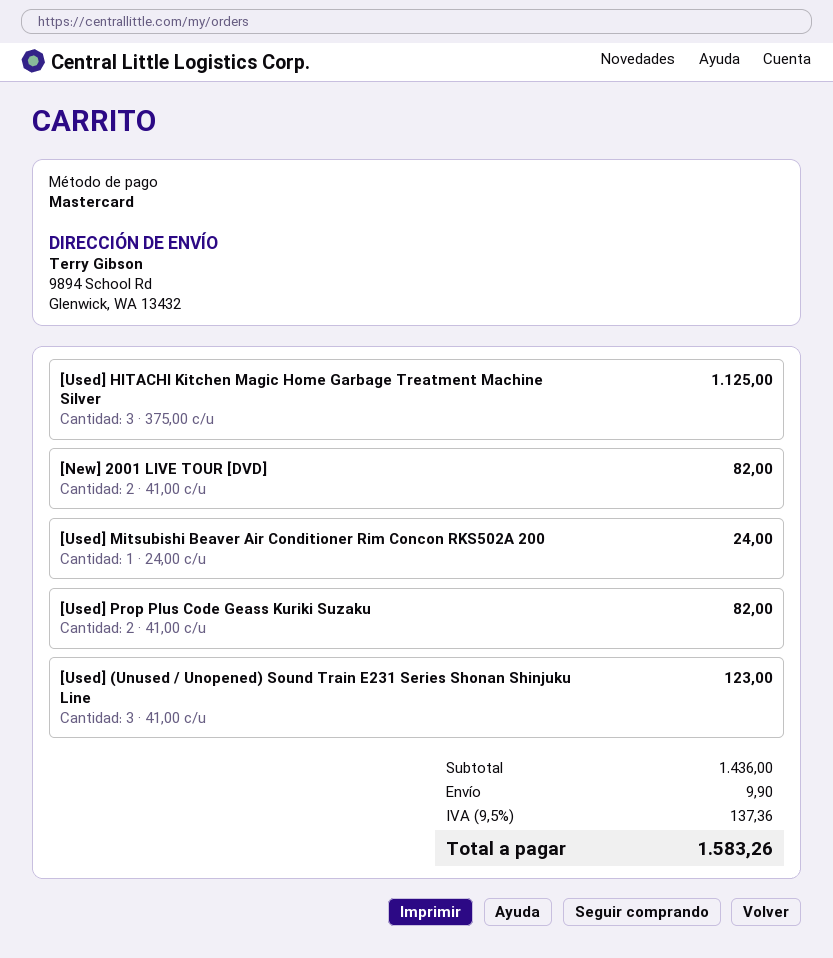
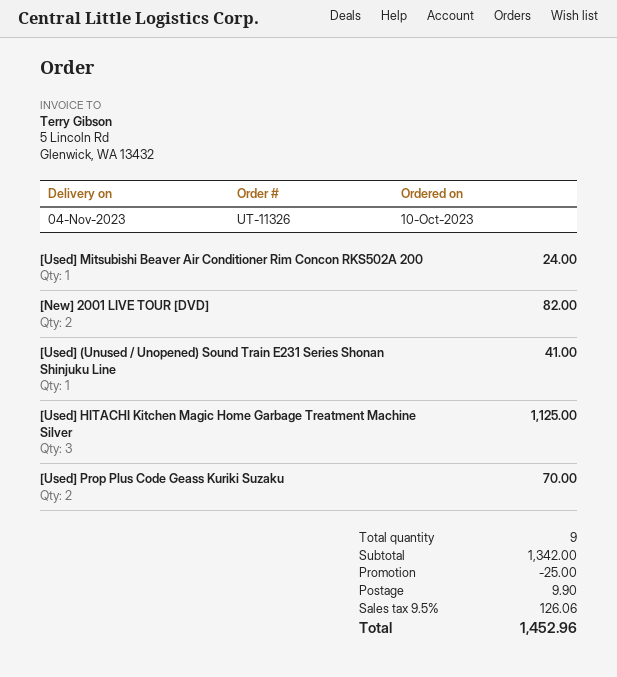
[Used] Prop Plus Code Geass Kuriki Suzaku: 2 for 82.00 -> 2 for 70.00
[Used] (Unused / Unopened) Sound Train E231 Series Shonan Shinjuku Line: 3 for 123.00 -> 1 for 41.00
subtotal: 1436.00 -> 1342.00
discount: none -> 25.00
tax: 9.5% = 137.36 -> 9.5% = 126.06
total: 1583.26 -> 1452.96

